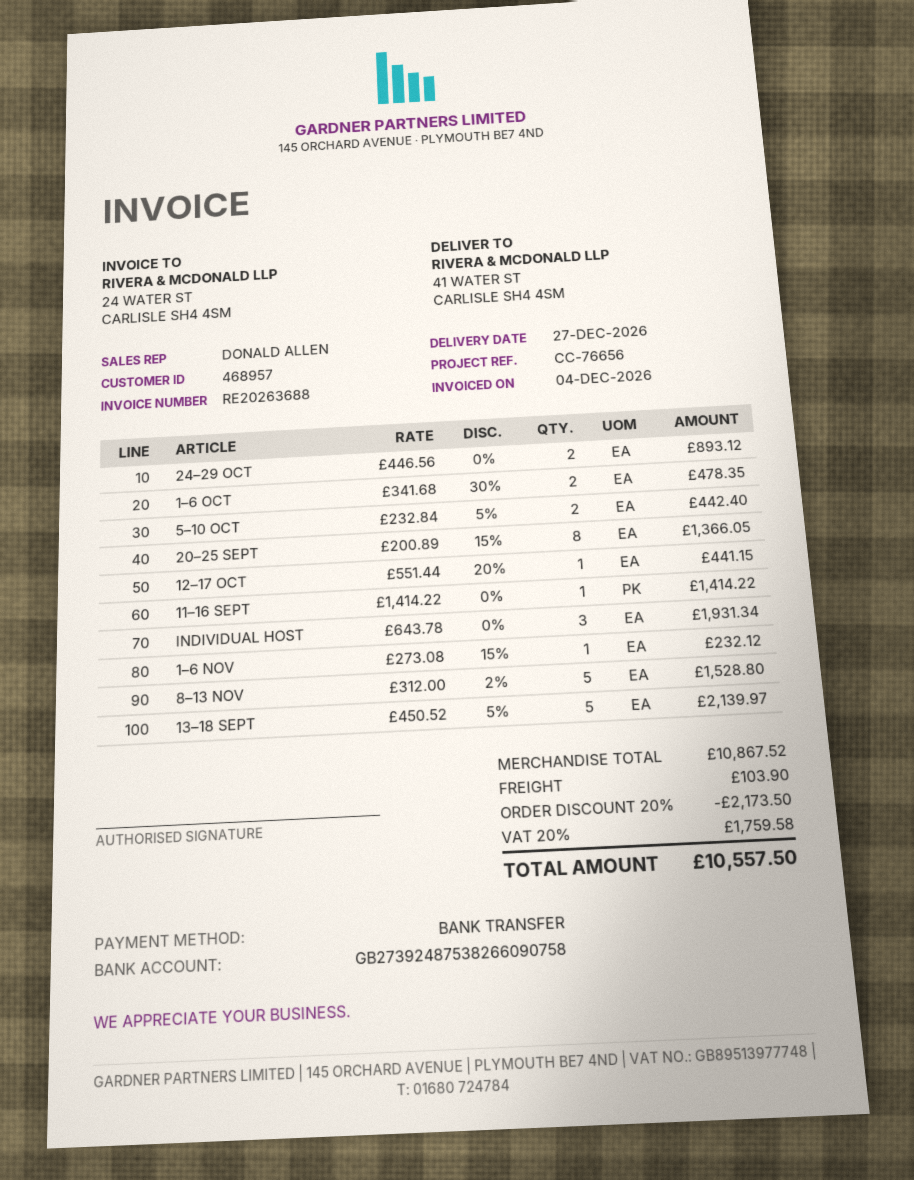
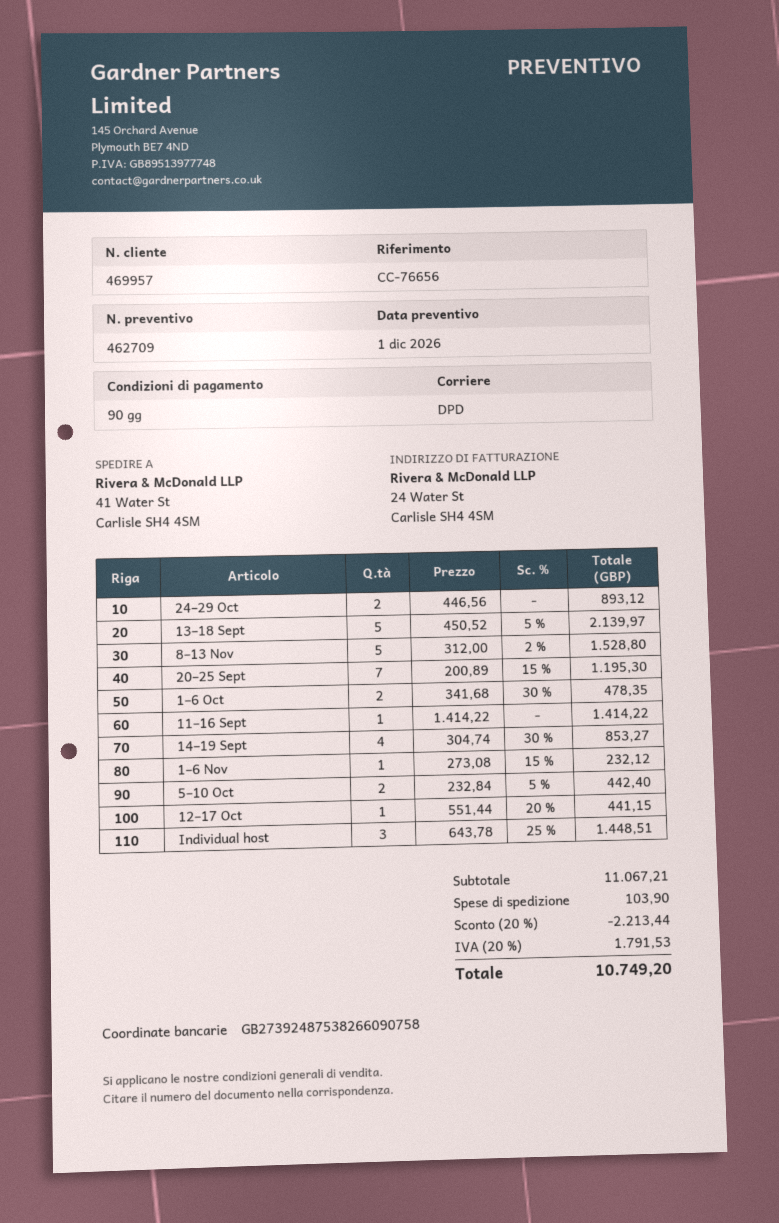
customer number: 468957 -> 469957
20–25 SEPT: 8 x 200.89 - 15% = 1366.05 -> 7 x 200.89 - 15% = 1195.30
INDIVIDUAL HOST: 3 x 643.78 = 1931.34 -> 3 x 643.78 - 25% = 1448.51
14–19 Sept: none -> 4 x 304.74 - 30% = 853.27
subtotal: 10867.52 -> 11067.21
discount: 20% = 2173.50 -> 20% = 2213.44
tax: 20% = 1759.58 -> 20% = 1791.53
total: 10557.50 -> 10749.20

